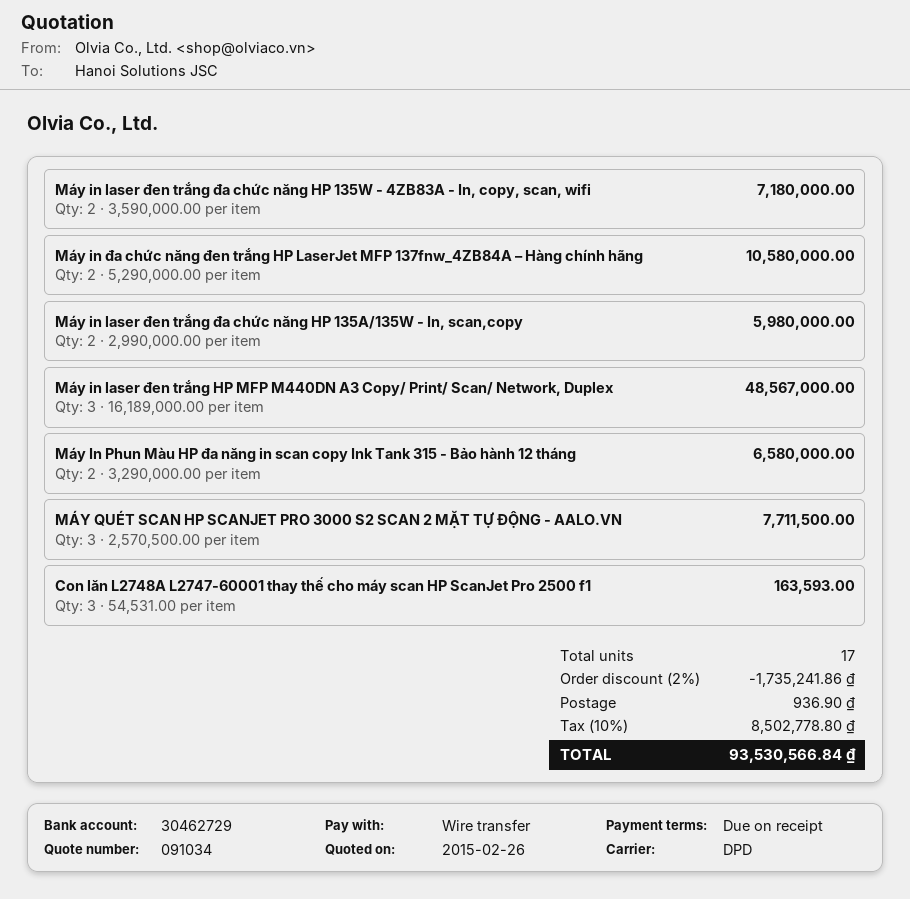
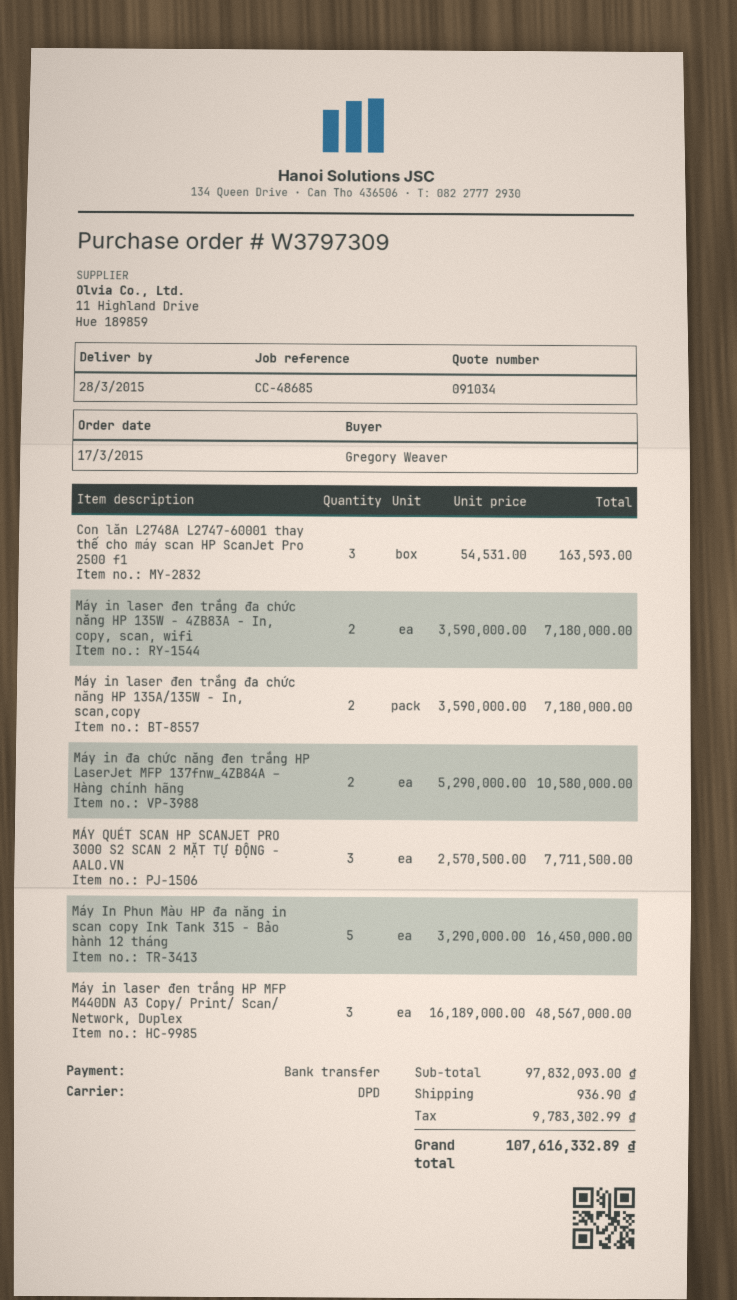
Máy in laser đen trắng đa chức năng HP 135A/135W - In, scan,copy: 2 x 2990000.00 = 5980000.00 -> 2 x 3590000.00 = 7180000.00
Máy In Phun Màu HP đa năng in scan copy Ink Tank 315 - Bảo hành 12 tháng: 2 x 3290000.00 = 6580000.00 -> 5 x 3290000.00 = 16450000.00
discount: 2% = 1735241.86 -> none
tax: 8502778.80 -> 9783302.99
total: 93530566.84 -> 107616332.89

